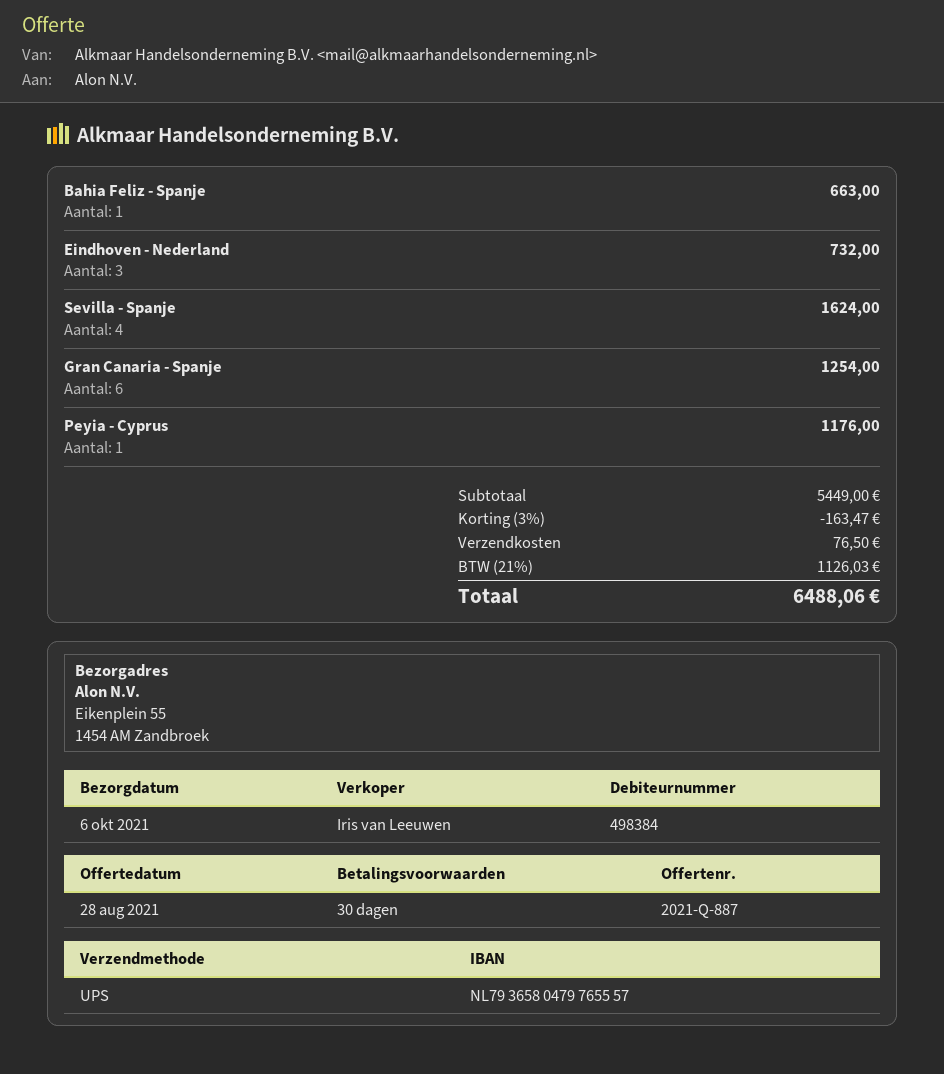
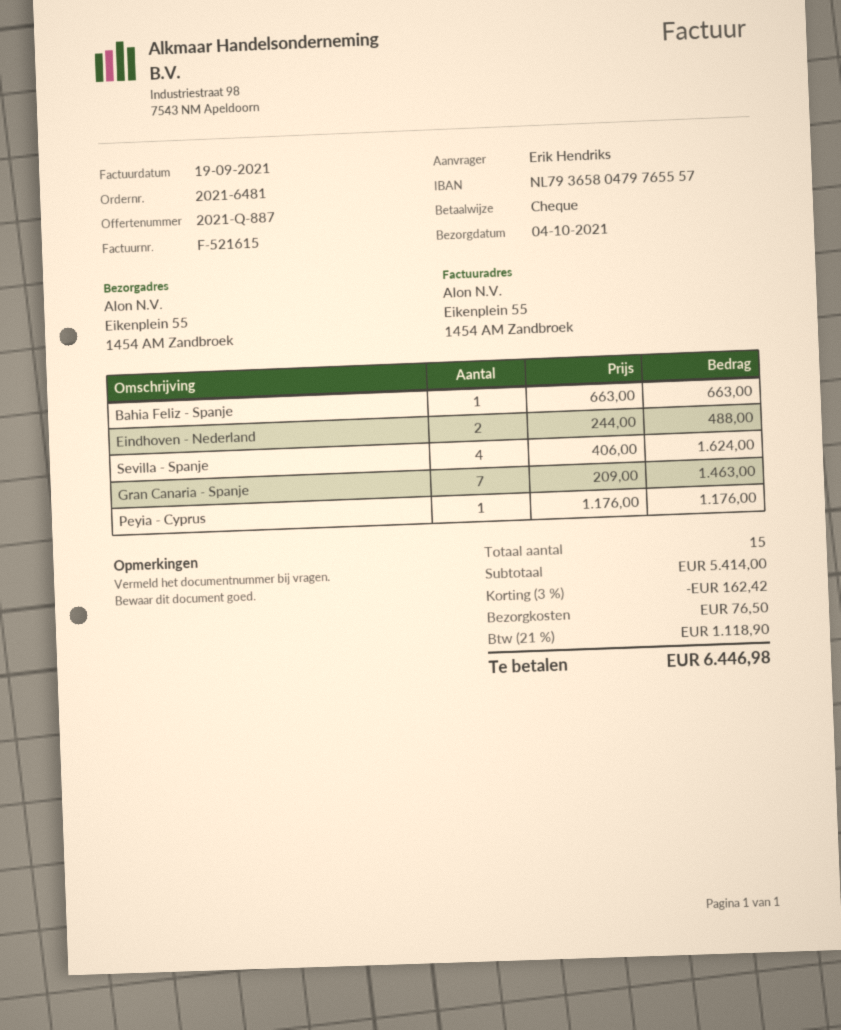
delivery date: 2021-10-06 -> 2021-10-04
Eindhoven - Nederland: 3 for 732.00 -> 2 for 488.00
Gran Canaria - Spanje: 6 for 1254.00 -> 7 for 1463.00
subtotal: 5449.00 -> 5414.00
discount: 3% = 163.47 -> 3% = 162.42
tax: 21% = 1126.03 -> 21% = 1118.90
total: 6488.06 -> 6446.98

